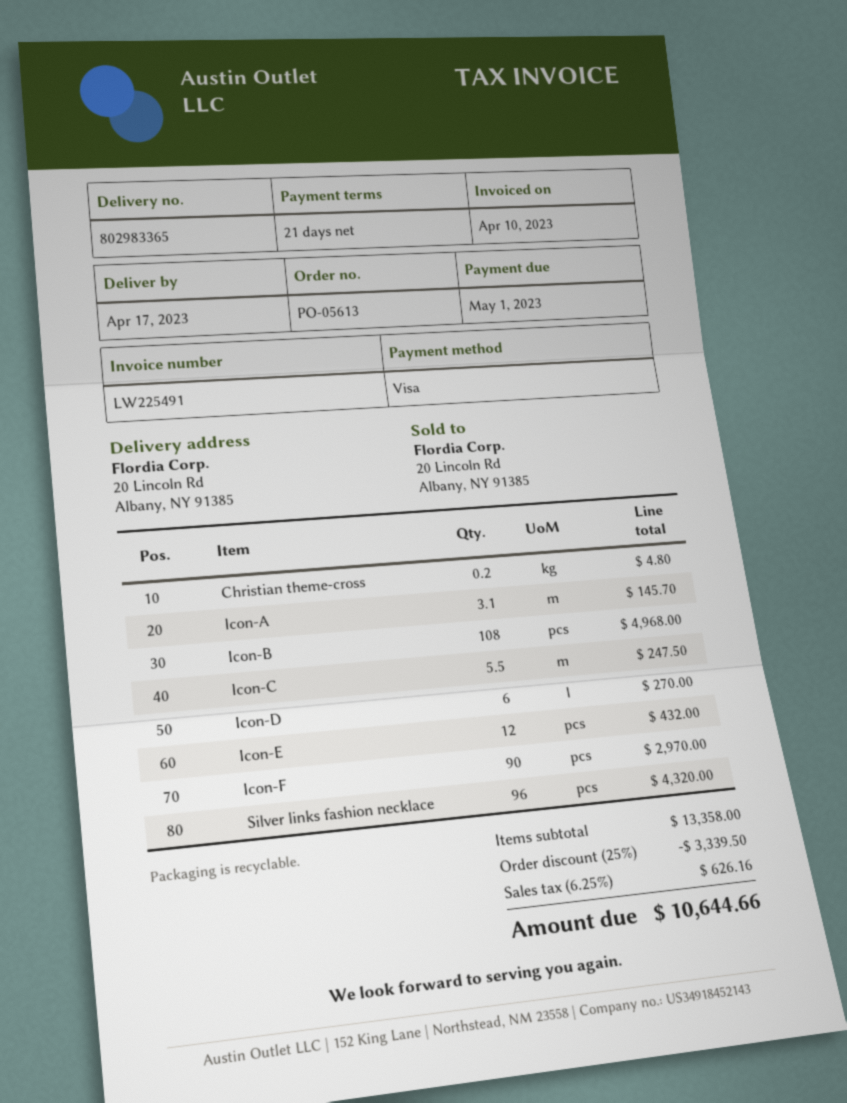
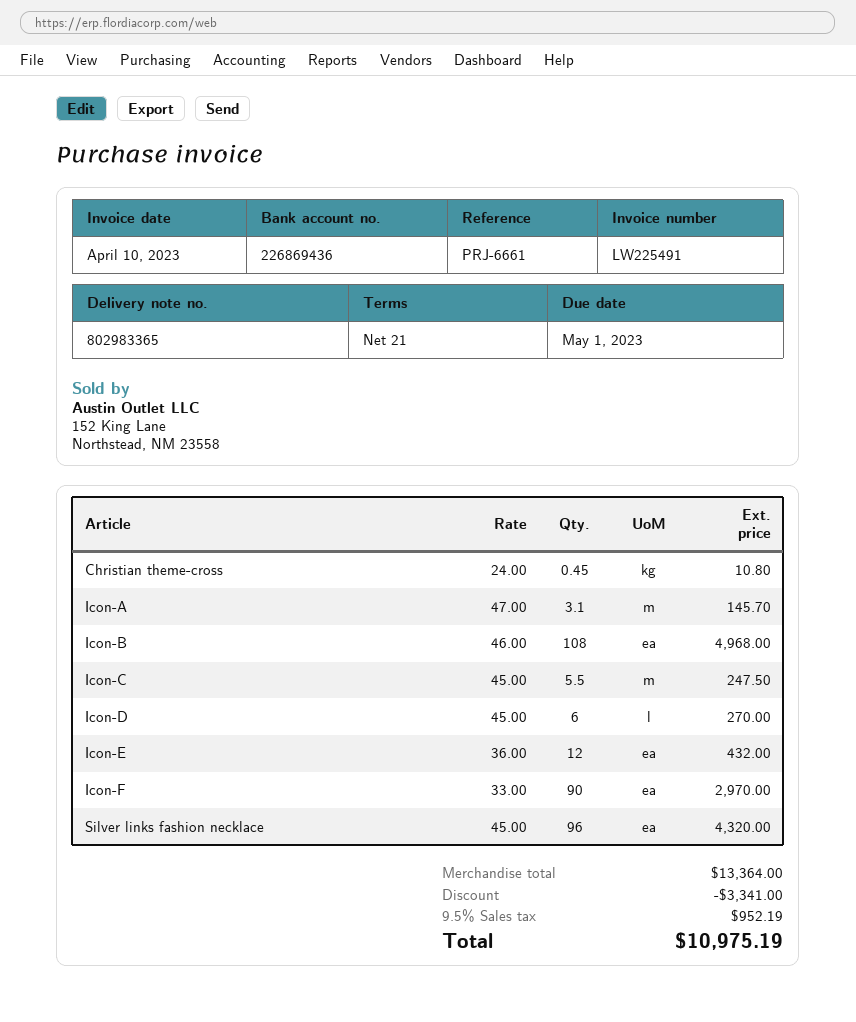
Christian theme-cross: 0.2 for 4.80 -> 0.45 for 10.80
subtotal: 13358.00 -> 13364.00
discount: 3339.50 -> 3341.00
tax: 6.25% = 626.16 -> 9.5% = 952.19
total: 10644.66 -> 10975.19

